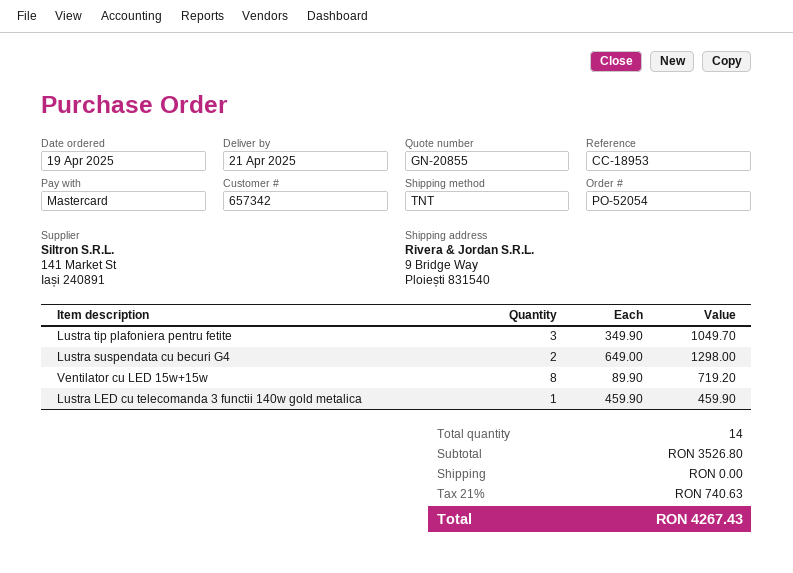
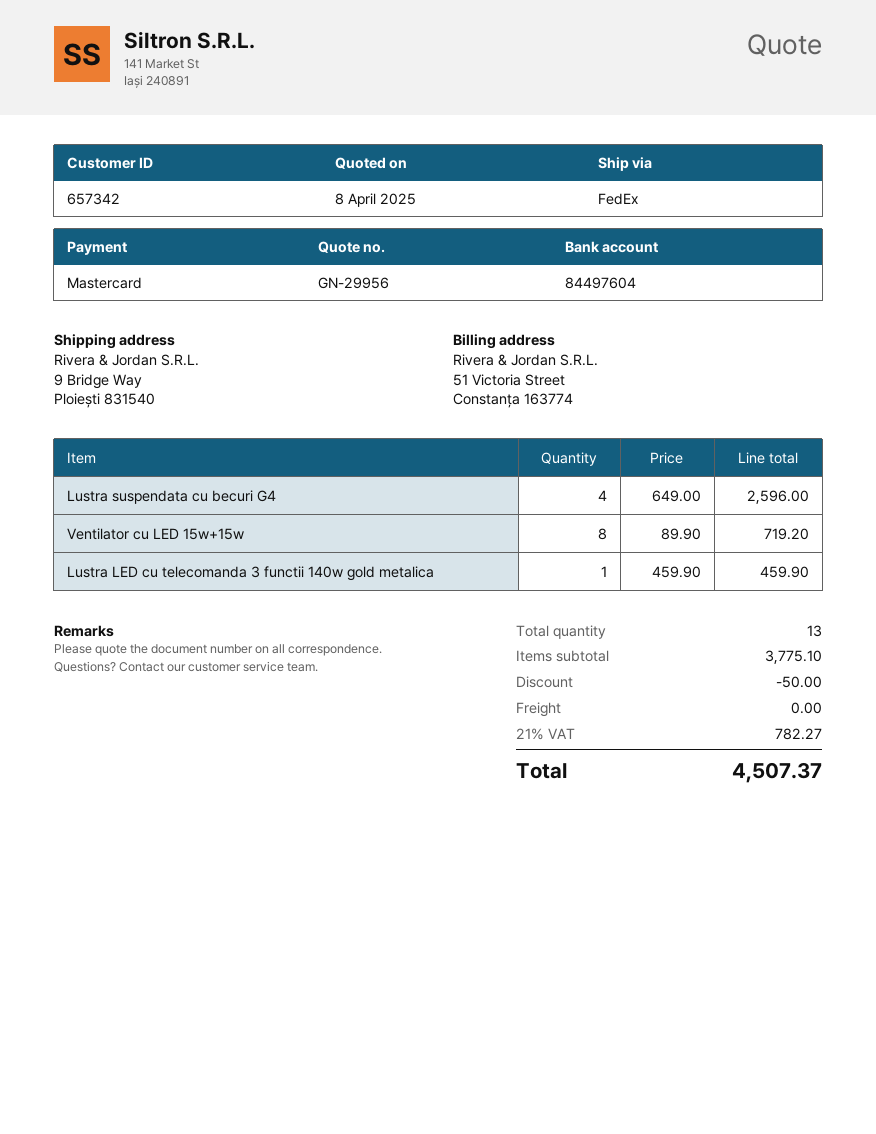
quote number: GN-20855 -> GN-29956
shipping method: TNT -> FedEx
Lustra tip plafoniera pentru fetite: 3 x 349.90 = 1049.70 -> none
Lustra suspendata cu becuri G4: 2 x 649.00 = 1298.00 -> 4 x 649.00 = 2596.00
total quantity: 14 -> 13
subtotal: 3526.80 -> 3775.10
discount: none -> 50.00
tax: 21% = 740.63 -> 21% = 782.27
total: 4267.43 -> 4507.37

